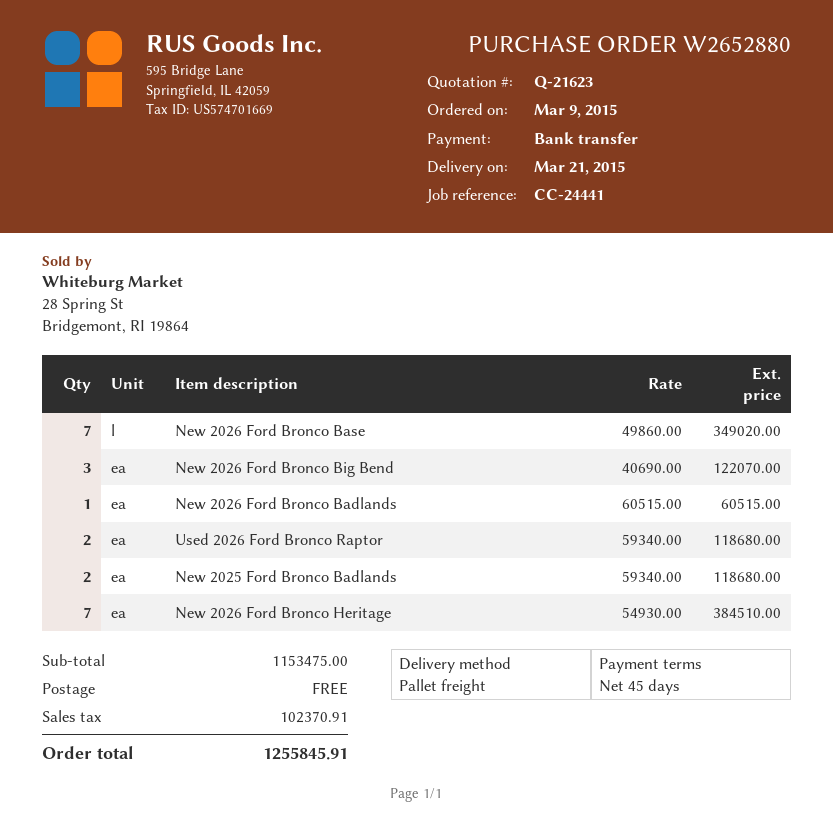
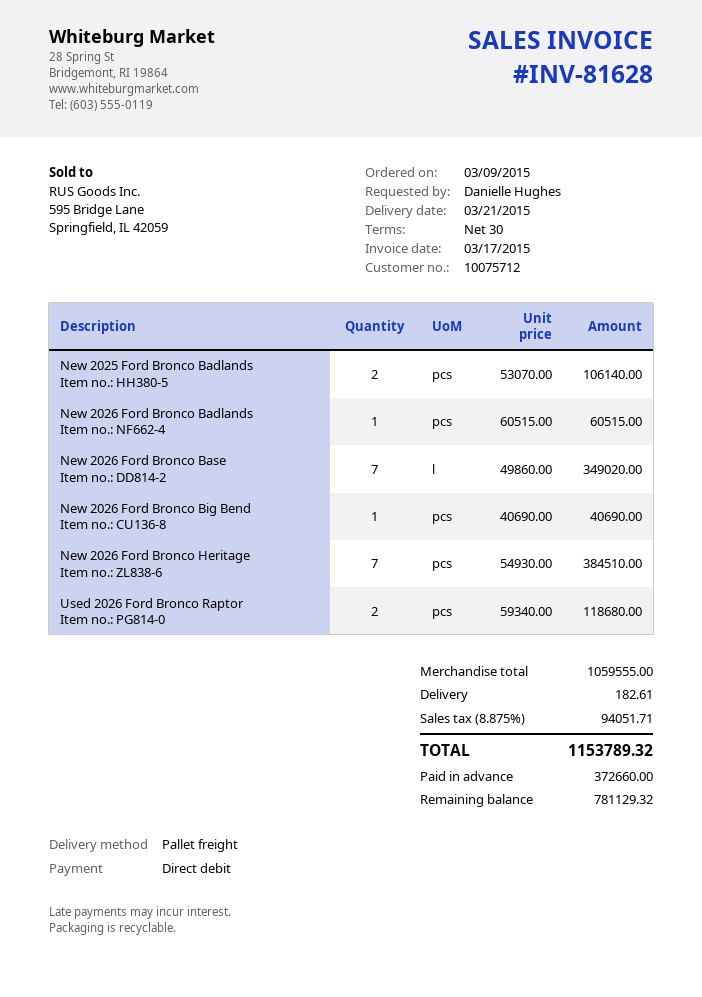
payment terms: 45 days -> 30 days
payment method: bank transfer -> direct debit
New 2026 Ford Bronco Big Bend: 3 x 40690.00 = 122070.00 -> 1 x 40690.00 = 40690.00
New 2025 Ford Bronco Badlands: 2 x 59340.00 = 118680.00 -> 2 x 53070.00 = 106140.00
subtotal: 1153475.00 -> 1059555.00
shipping: 0.00 -> 182.61
tax: 102370.91 -> 94051.71
total: 1255845.91 -> 1153789.32

